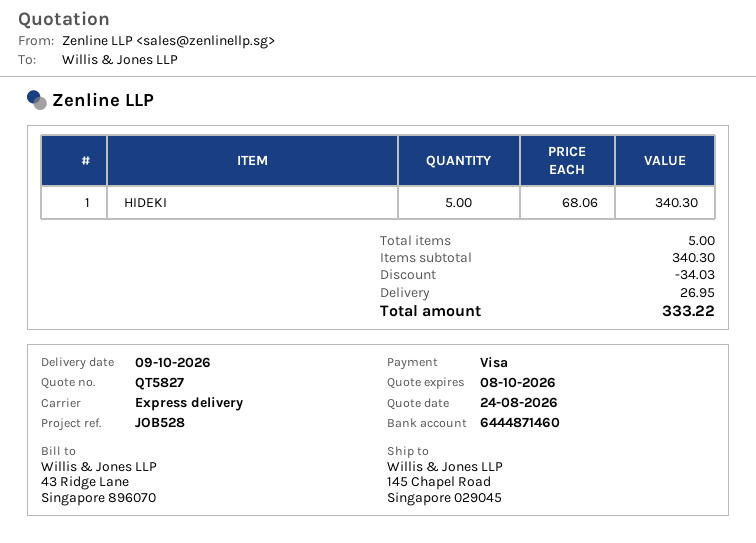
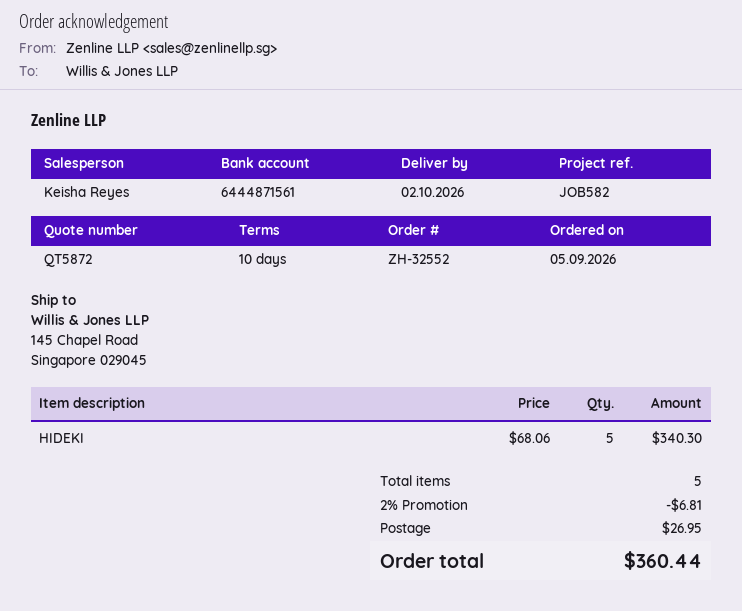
quote number: QT5827 -> QT5872
delivery date: 2026-10-09 -> 2026-10-02
reference: JOB528 -> JOB582
bank account: 6444871460 -> 6444871561
discount: 34.03 -> 6.81
total: 333.22 -> 360.44

